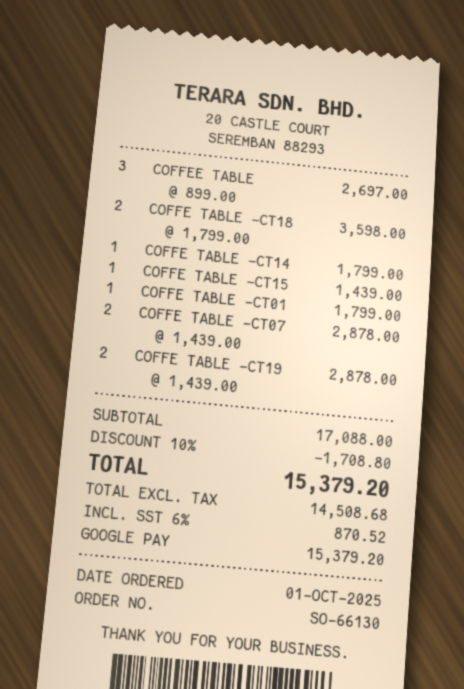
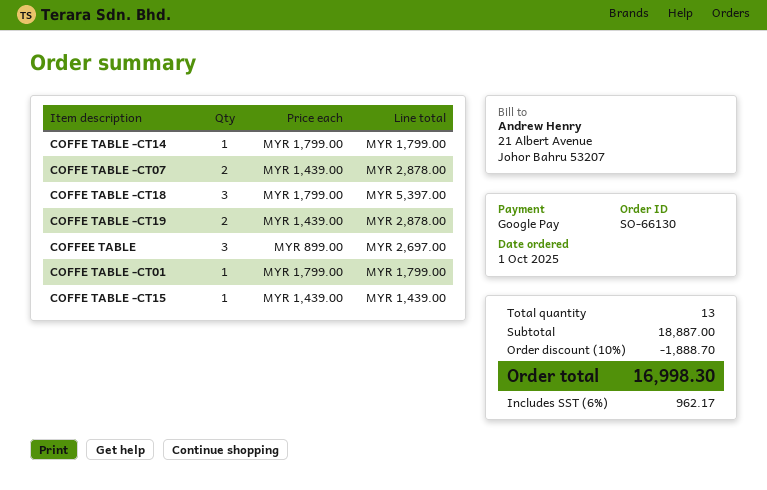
COFFE TABLE -CT18: 2 x 1799.00 = 3598.00 -> 3 x 1799.00 = 5397.00
subtotal: 17088.00 -> 18887.00
discount: 10% = 1708.80 -> 10% = 1888.70
tax: 6% = 870.52 -> 6% = 962.17
total: 15379.20 -> 16998.30

